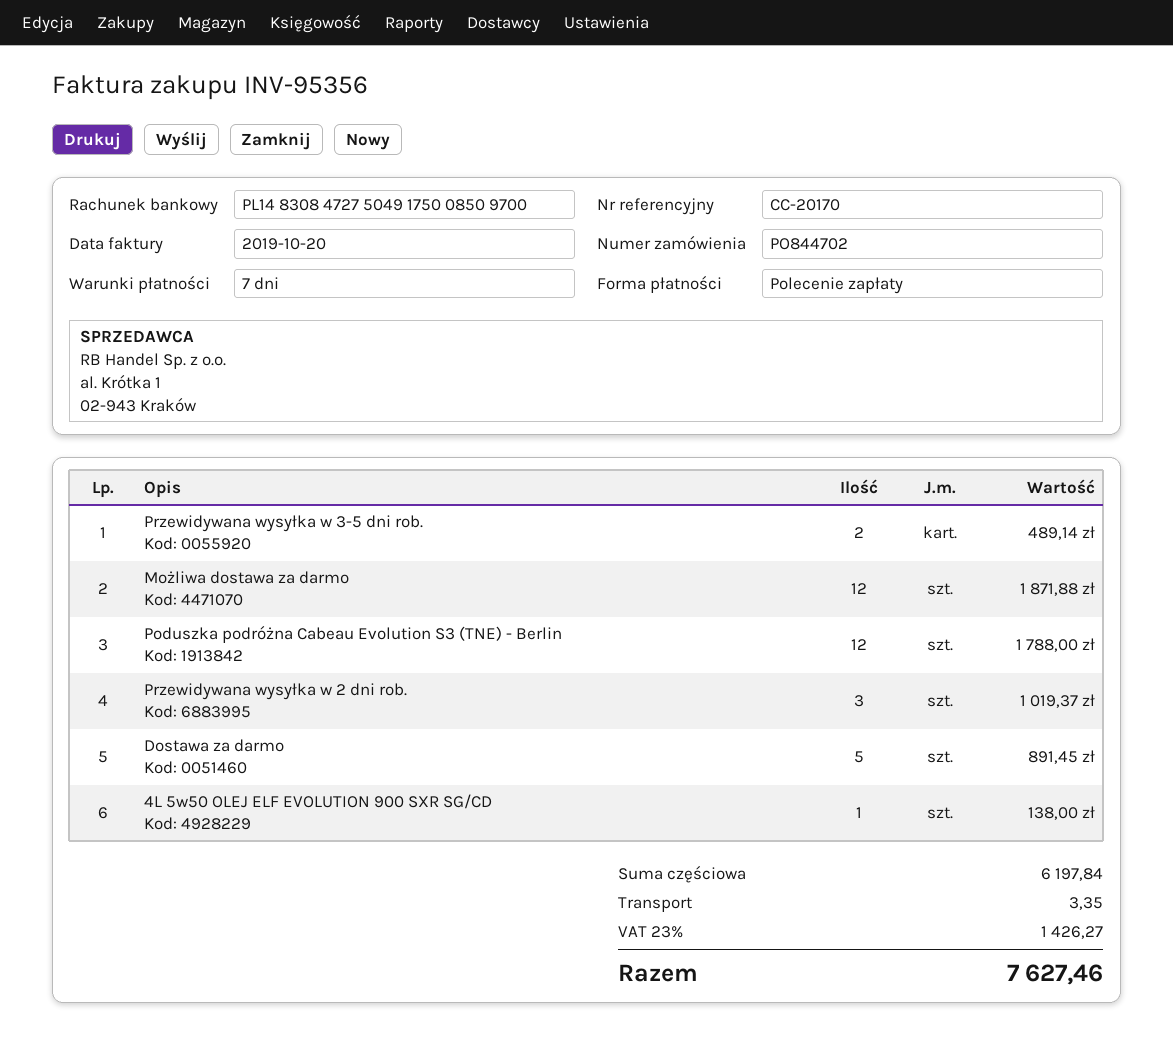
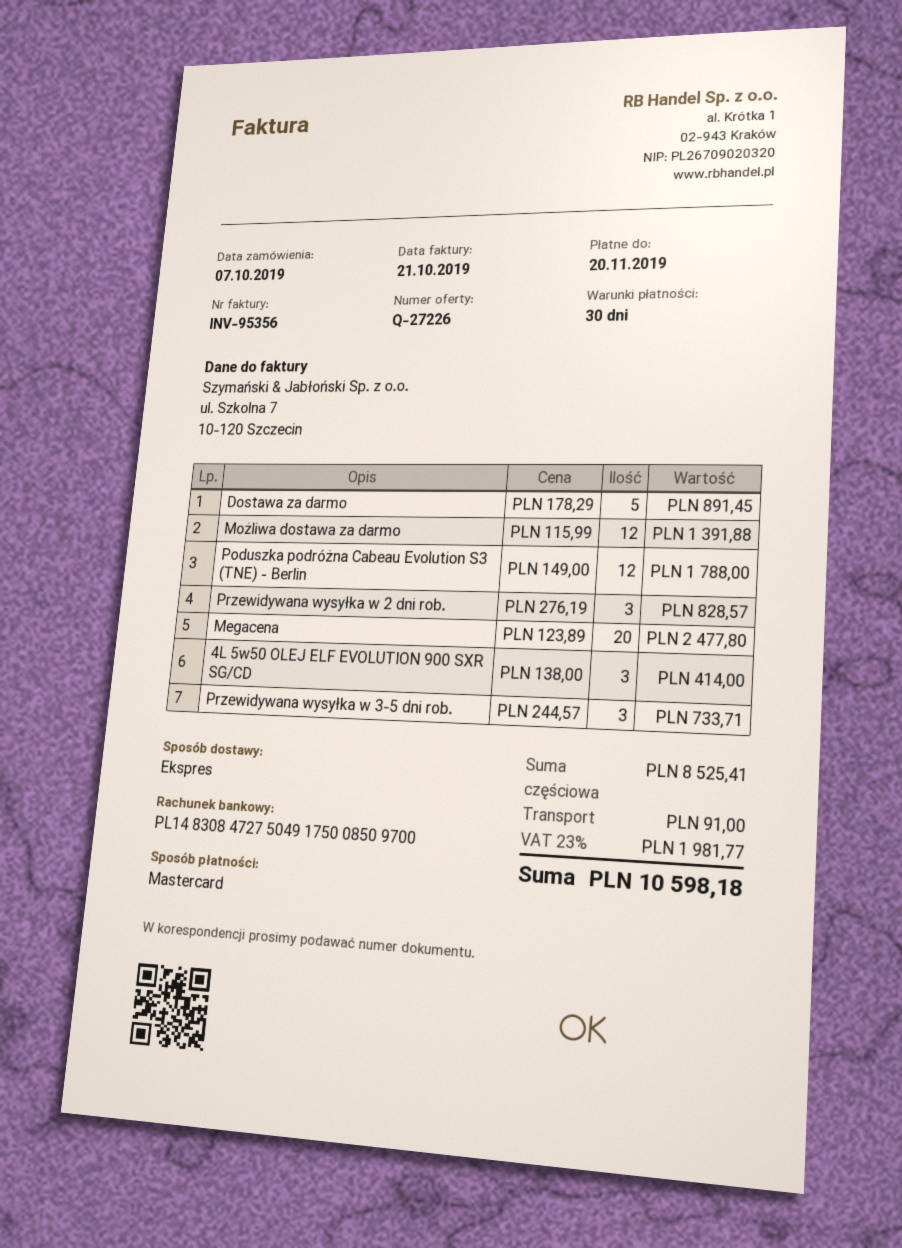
invoice date: 2019-10-20 -> 2019-10-21
payment terms: 7 days -> 30 days
payment method: direct debit -> Mastercard
Przewidywana wysyłka w 3-5 dni rob.: 2 for 489.14 -> 3 for 733.71
Możliwa dostawa za darmo: 12 for 1871.88 -> 12 for 1391.88
Przewidywana wysyłka w 2 dni rob.: 3 for 1019.37 -> 3 for 828.57
4L 5w50 OLEJ ELF EVOLUTION 900 SXR SG/CD: 1 for 138.00 -> 3 for 414.00
Megacena: none -> 20 for 2477.80
subtotal: 6197.84 -> 8525.41
shipping: 3.35 -> 91.00
tax: 23% = 1426.27 -> 23% = 1981.77
total: 7627.46 -> 10598.18

